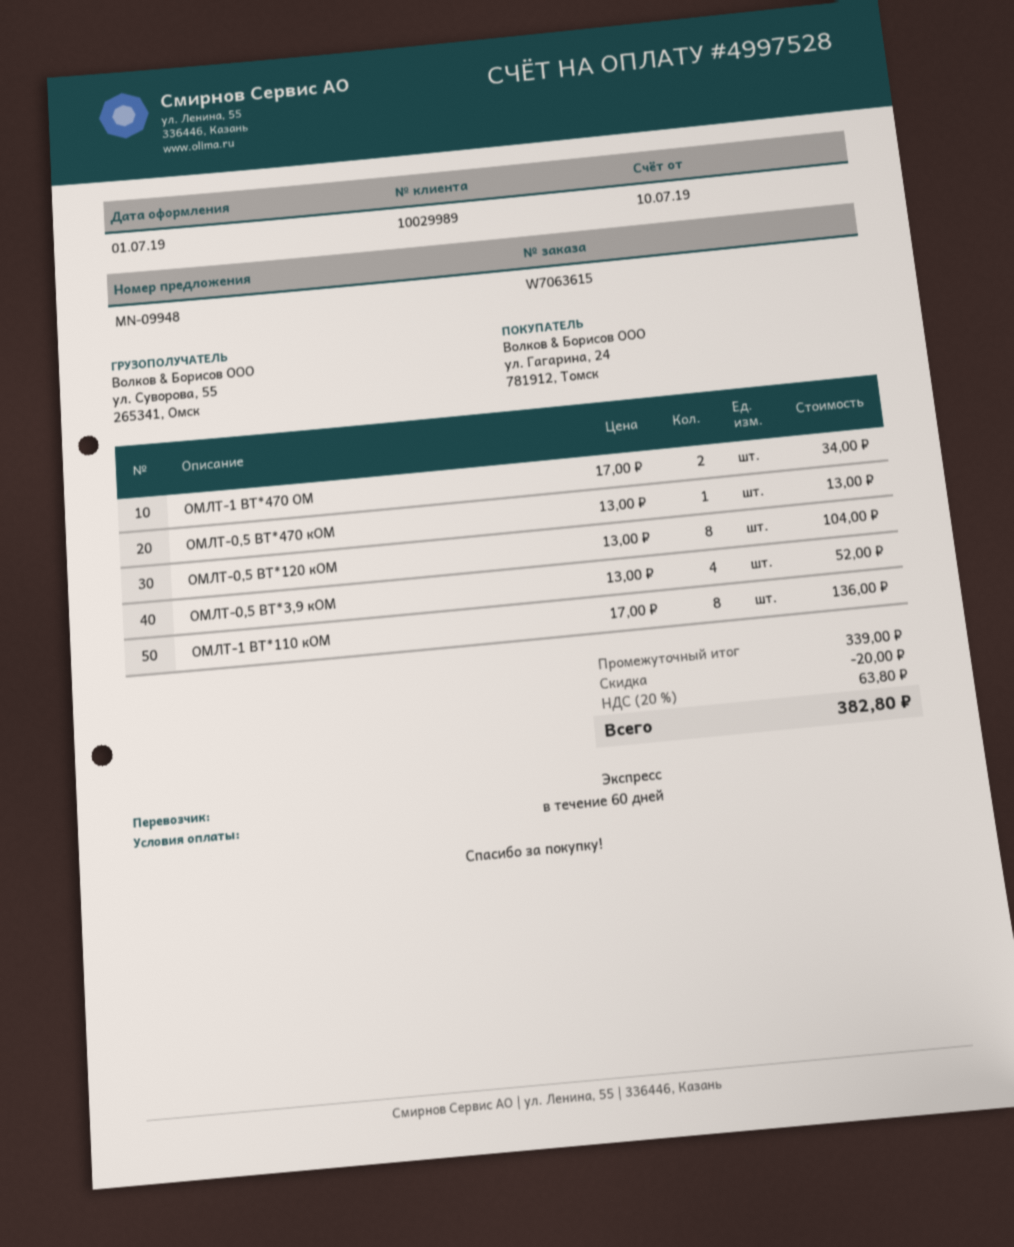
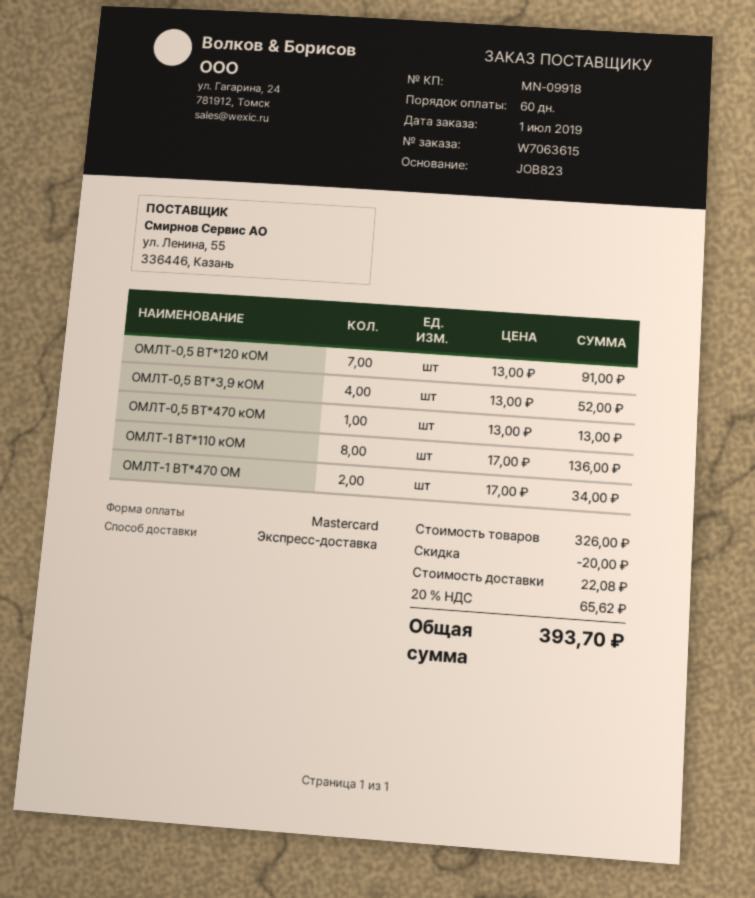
quote number: MN-09948 -> MN-09918
ОМЛТ-0,5 ВТ*120 кОМ: 8 x 13.00 = 104.00 -> 7 x 13.00 = 91.00
subtotal: 339.00 -> 326.00
shipping: none -> 22.08
tax: 20% = 63.80 -> 20% = 65.62
total: 382.80 -> 393.70

